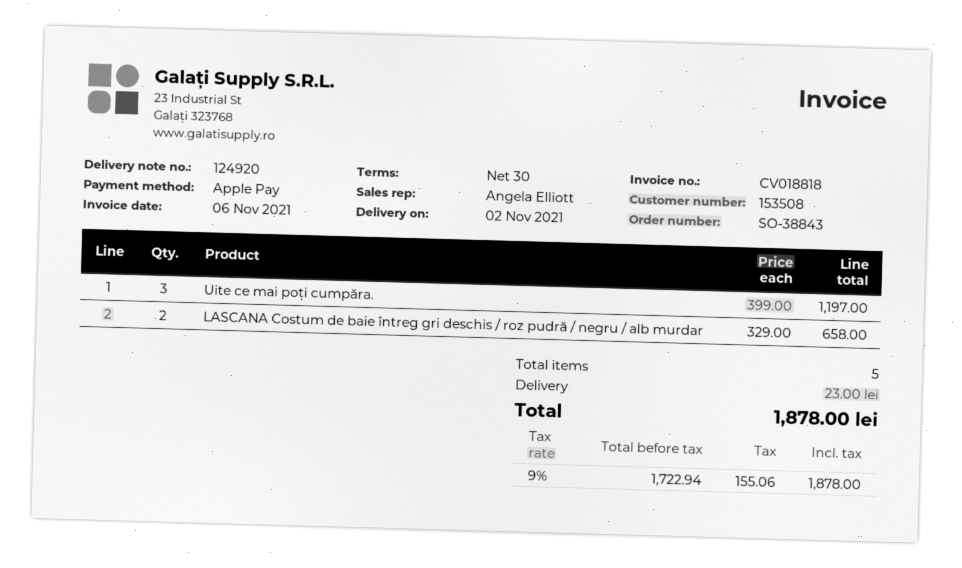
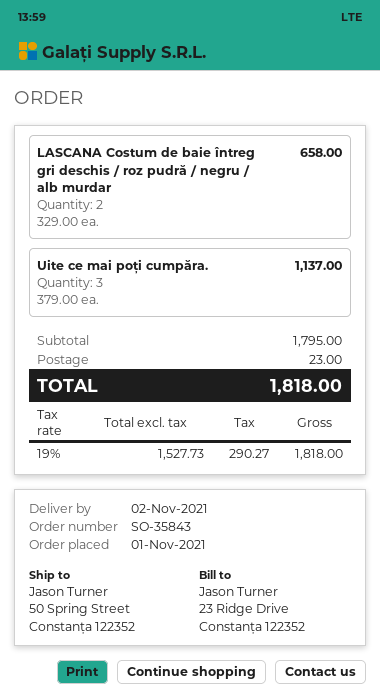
order number: SO-38843 -> SO-35843
Uite ce mai poți cumpăra.: 3 x 399.00 = 1197.00 -> 3 x 379.00 = 1137.00
net: 1722.94 -> 1527.73
tax: 9% = 155.06 -> 19% = 290.27
total: 1878.00 -> 1818.00

